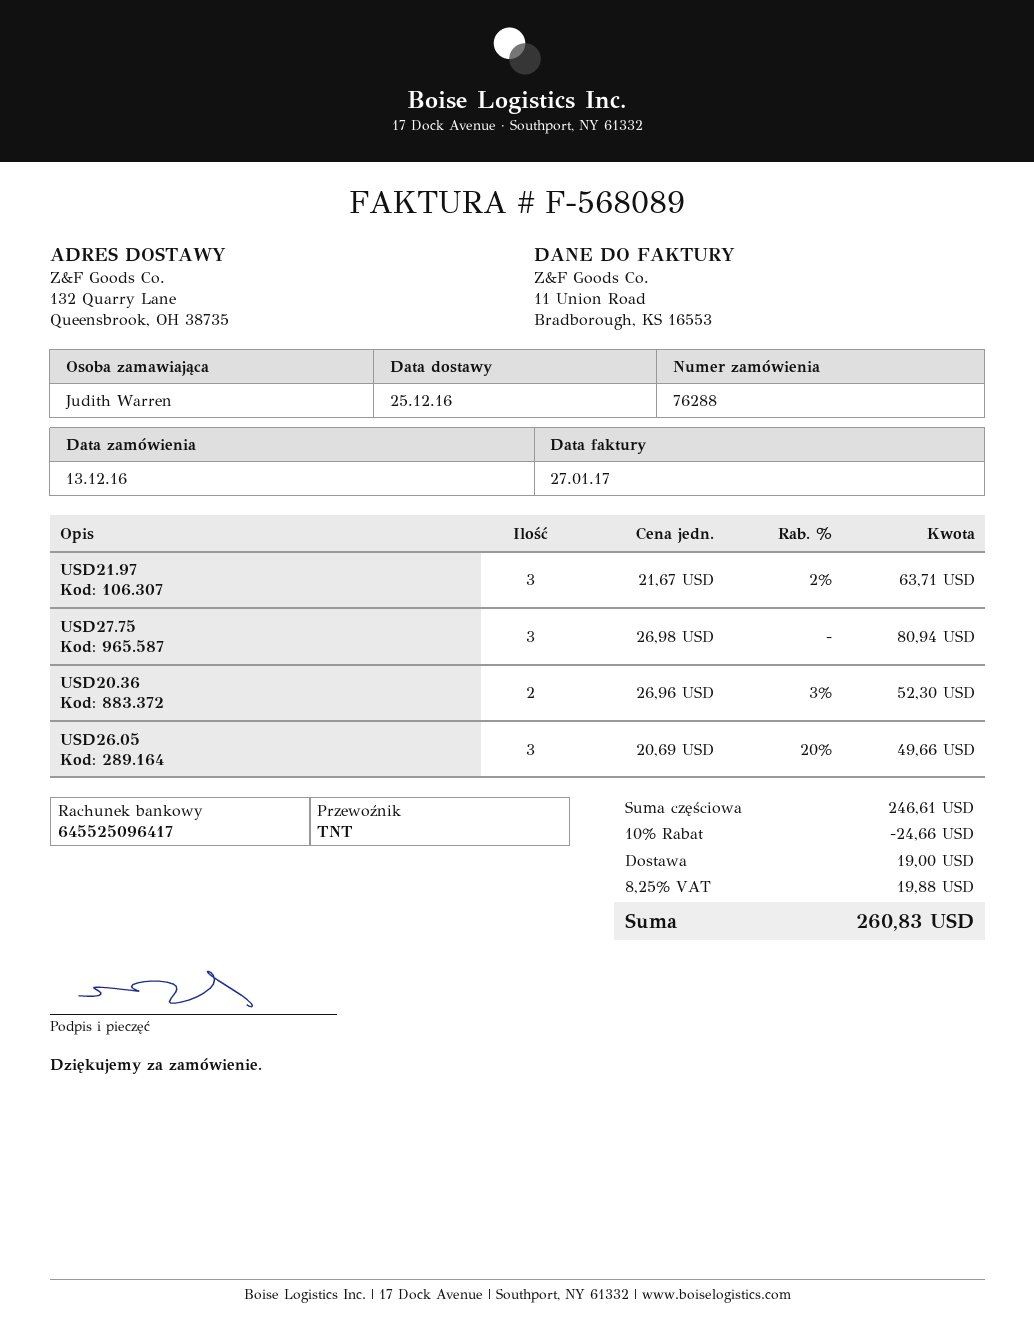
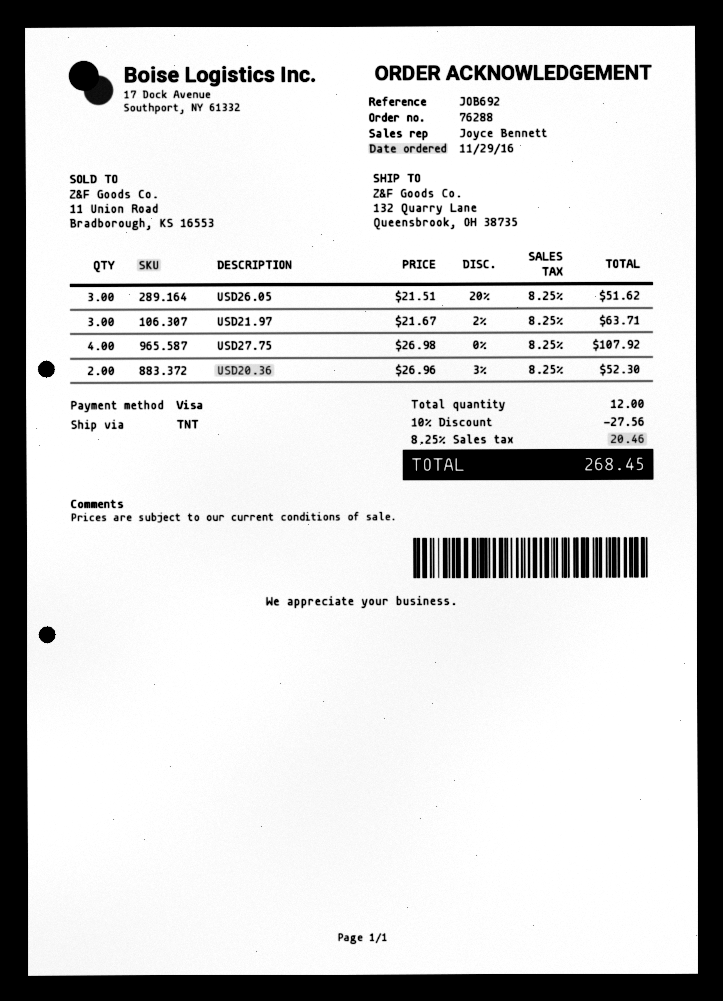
order date: 2016-12-13 -> 2016-11-29
USD27.75: 3 x 26.98 = 80.94 -> 4 x 26.98 = 107.92
USD26.05: 3 x 20.69 - 20% = 49.66 -> 3 x 21.51 - 20% = 51.62
discount: 10% = 24.66 -> 10% = 27.56
shipping: 19.00 -> none
tax: 8.25% = 19.88 -> 8.25% = 20.46
total: 260.83 -> 268.45

